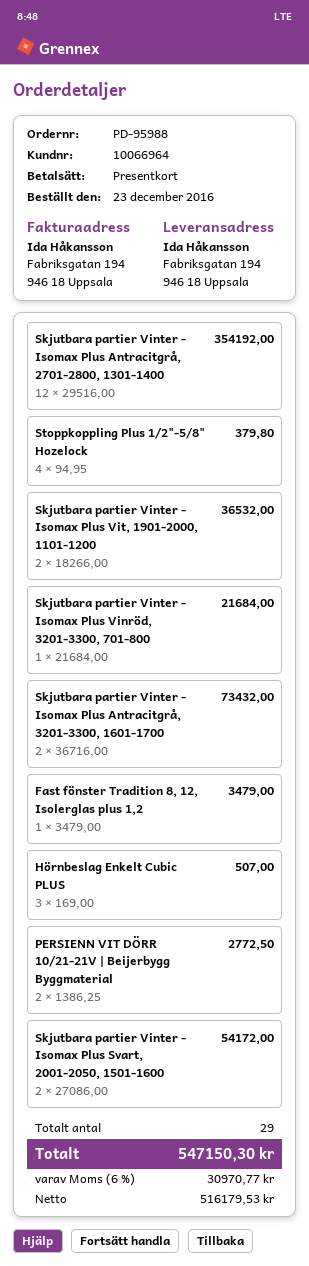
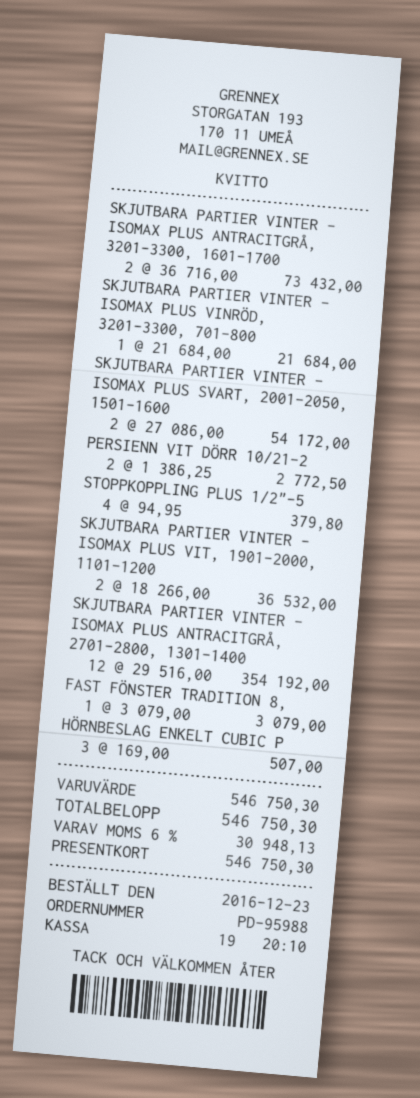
Fast fönster Tradition 8, 12, Isolerglas plus 1,2: 1 x 3479.00 = 3479.00 -> 1 x 3079.00 = 3079.00
tax: 6% = 30970.77 -> 6% = 30948.13
total: 547150.30 -> 546750.30

